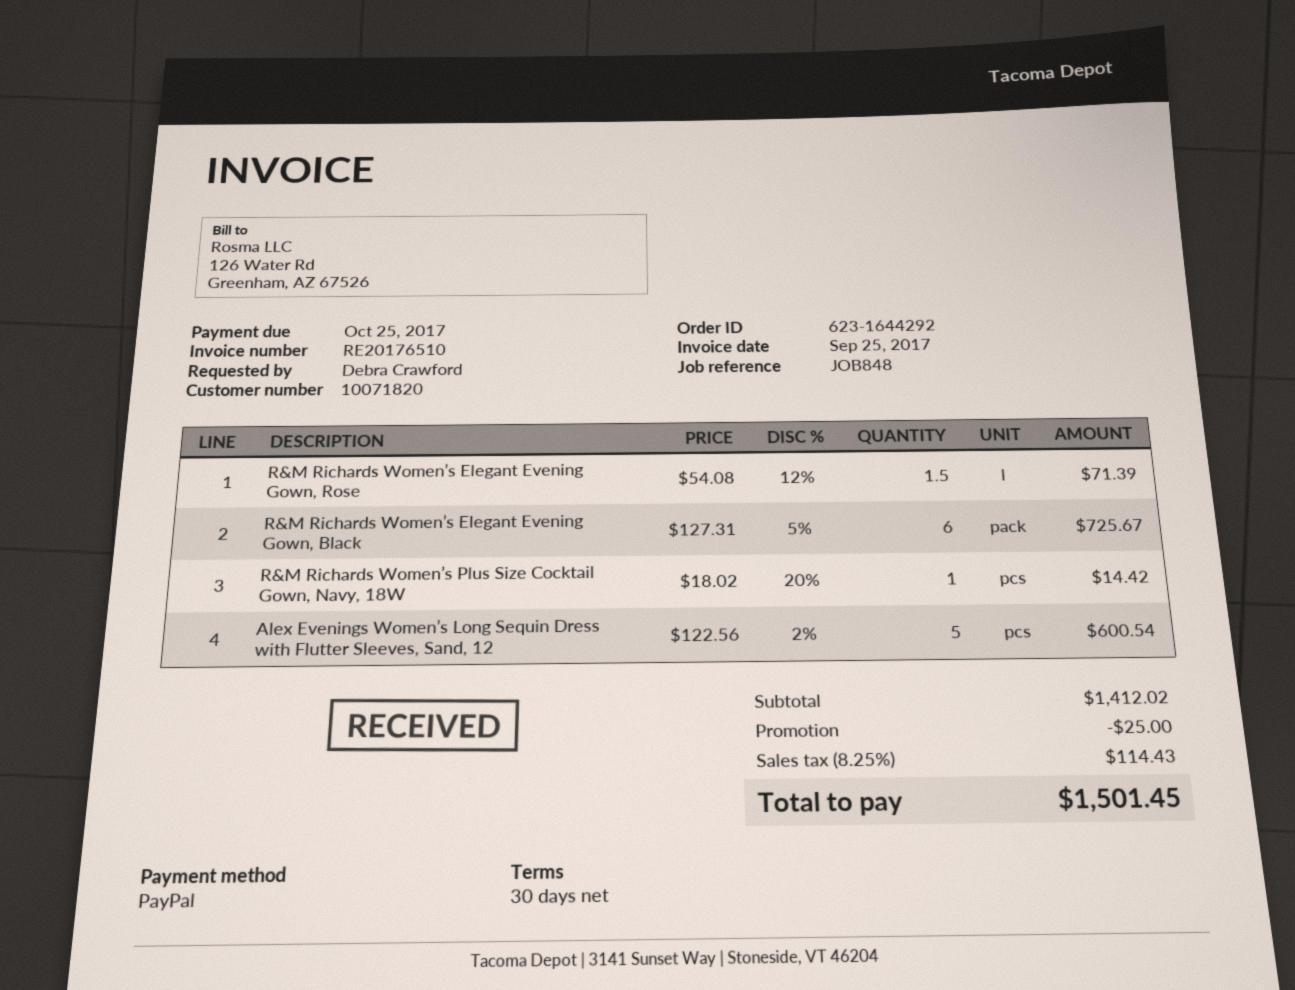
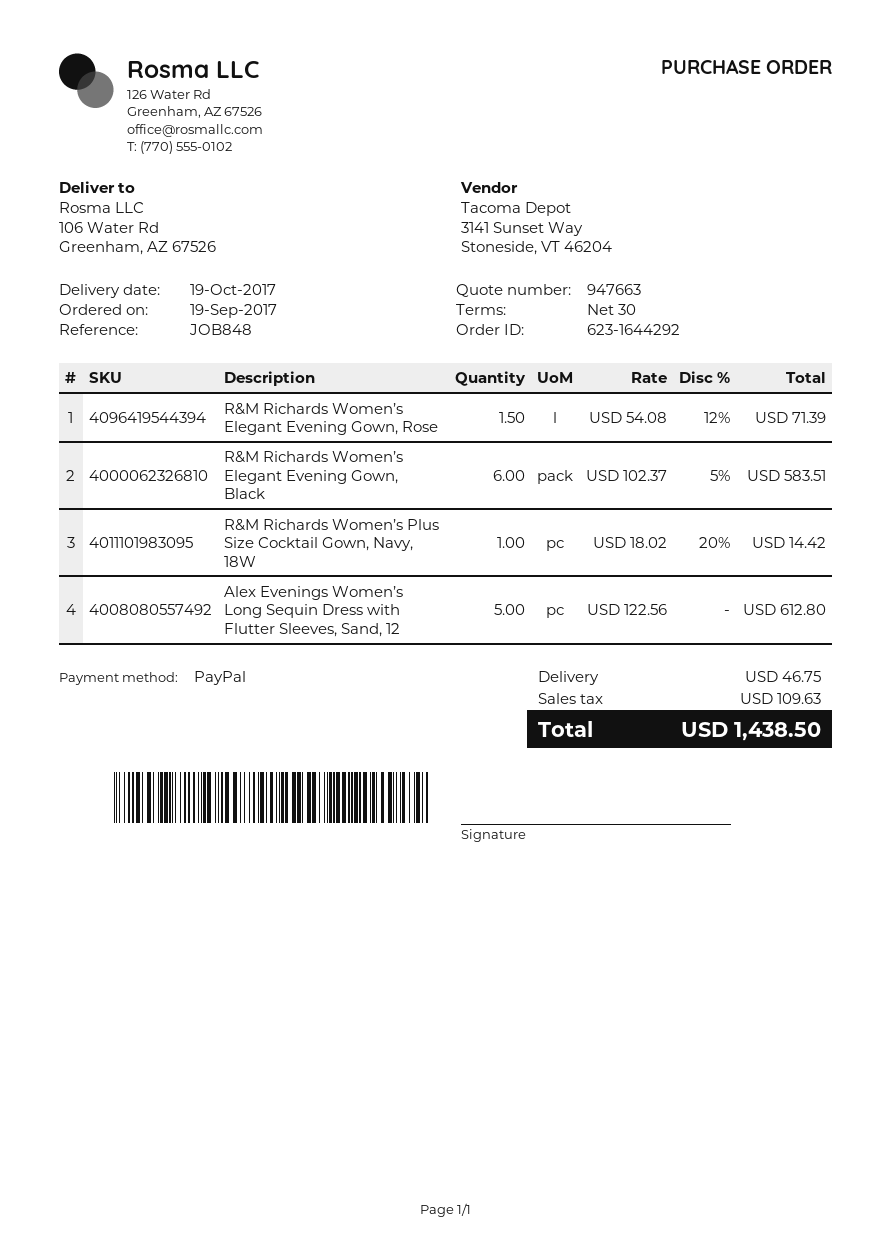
R&M Richards Women’s Elegant Evening Gown, Black: 6 x 127.31 - 5% = 725.67 -> 6 x 102.37 - 5% = 583.51
Alex Evenings Women’s Long Sequin Dress with Flutter Sleeves, Sand, 12: 5 x 122.56 - 2% = 600.54 -> 5 x 122.56 = 612.80
discount: 25.00 -> none
shipping: none -> 46.75
tax: 114.43 -> 109.63
total: 1501.45 -> 1438.50

